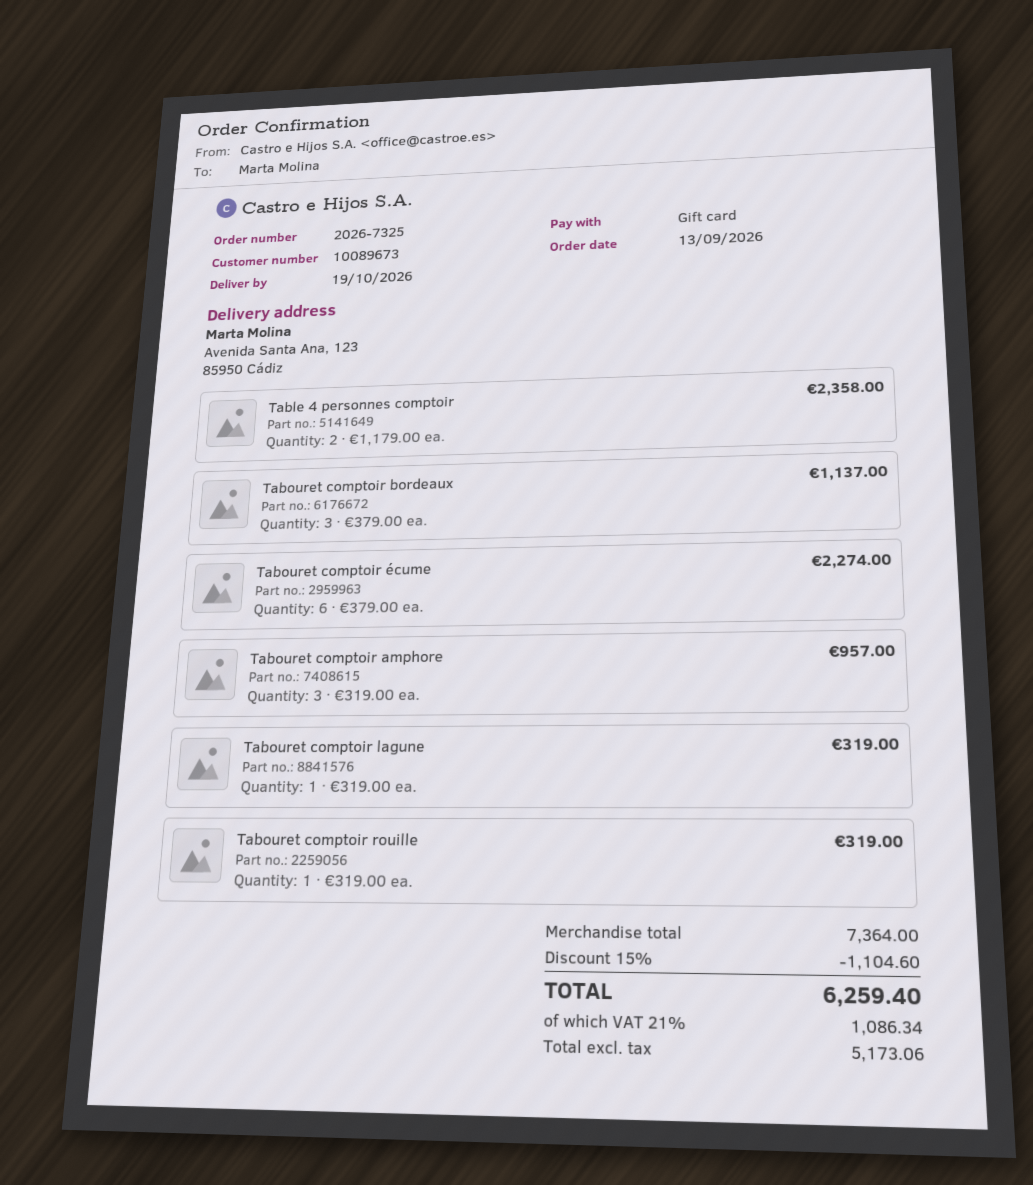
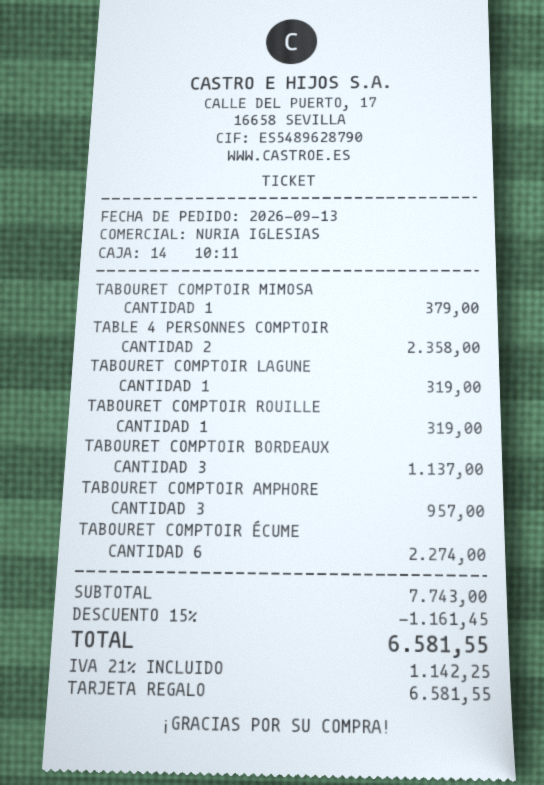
TABOURET COMPTOIR MIMOSA: none -> 1 for 379.00
subtotal: 7364.00 -> 7743.00
discount: 15% = 1104.60 -> 15% = 1161.45
tax: 21% = 1086.34 -> 21% = 1142.25
total: 6259.40 -> 6581.55

